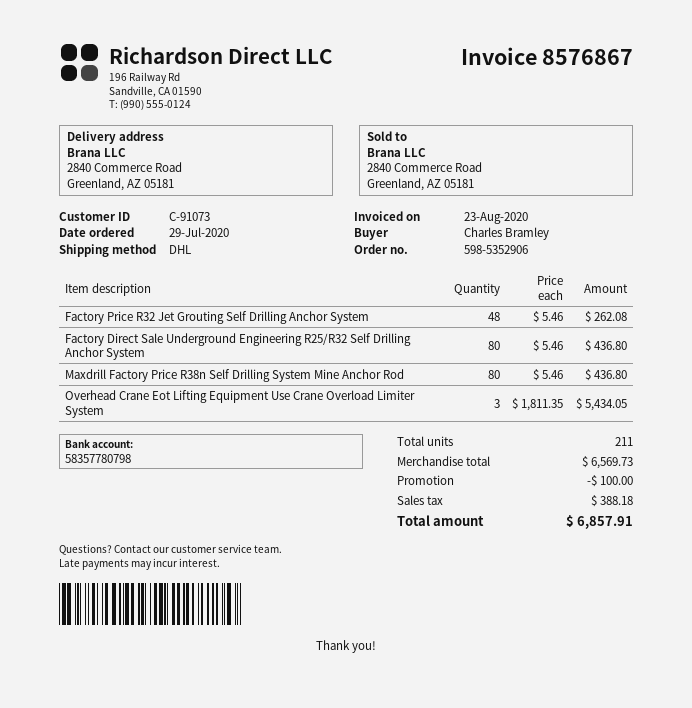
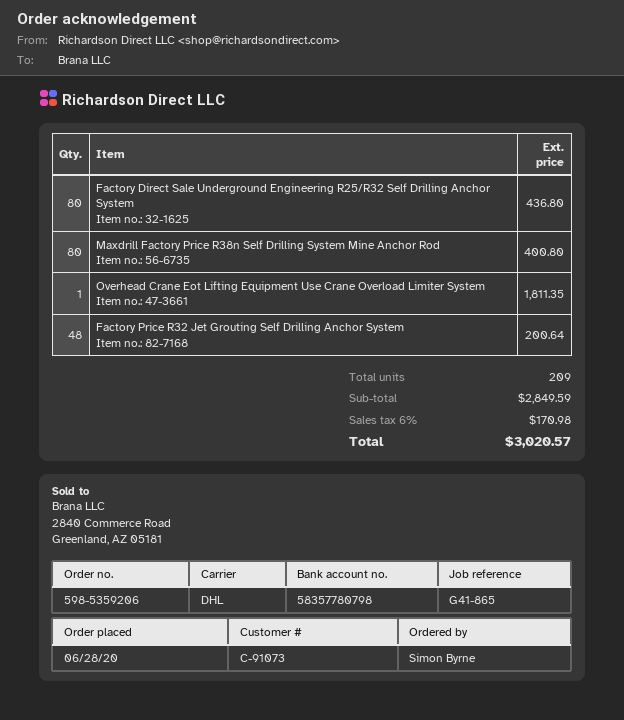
order number: 598-5352906 -> 598-5359206
order date: 2020-07-29 -> 2020-06-28
ordered by: Charles Bramley -> Simon Byrne
Factory Price R32 Jet Grouting Self Drilling Anchor System: 48 for 262.08 -> 48 for 200.64
Maxdrill Factory Price R38n Self Drilling System Mine Anchor Rod: 80 for 436.80 -> 80 for 400.80
Overhead Crane Eot Lifting Equipment Use Crane Overload Limiter System: 3 for 5434.05 -> 1 for 1811.35
total quantity: 211 -> 209
subtotal: 6569.73 -> 2849.59
discount: 100.00 -> none
tax: 388.18 -> 170.98
total: 6857.91 -> 3020.57

